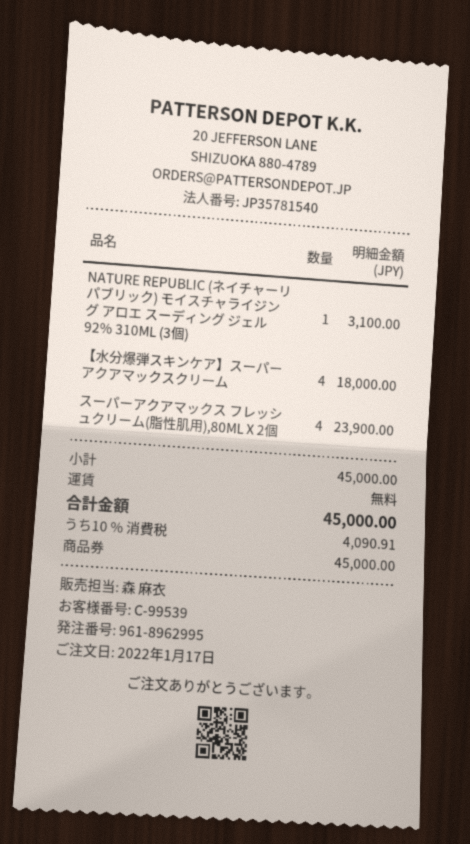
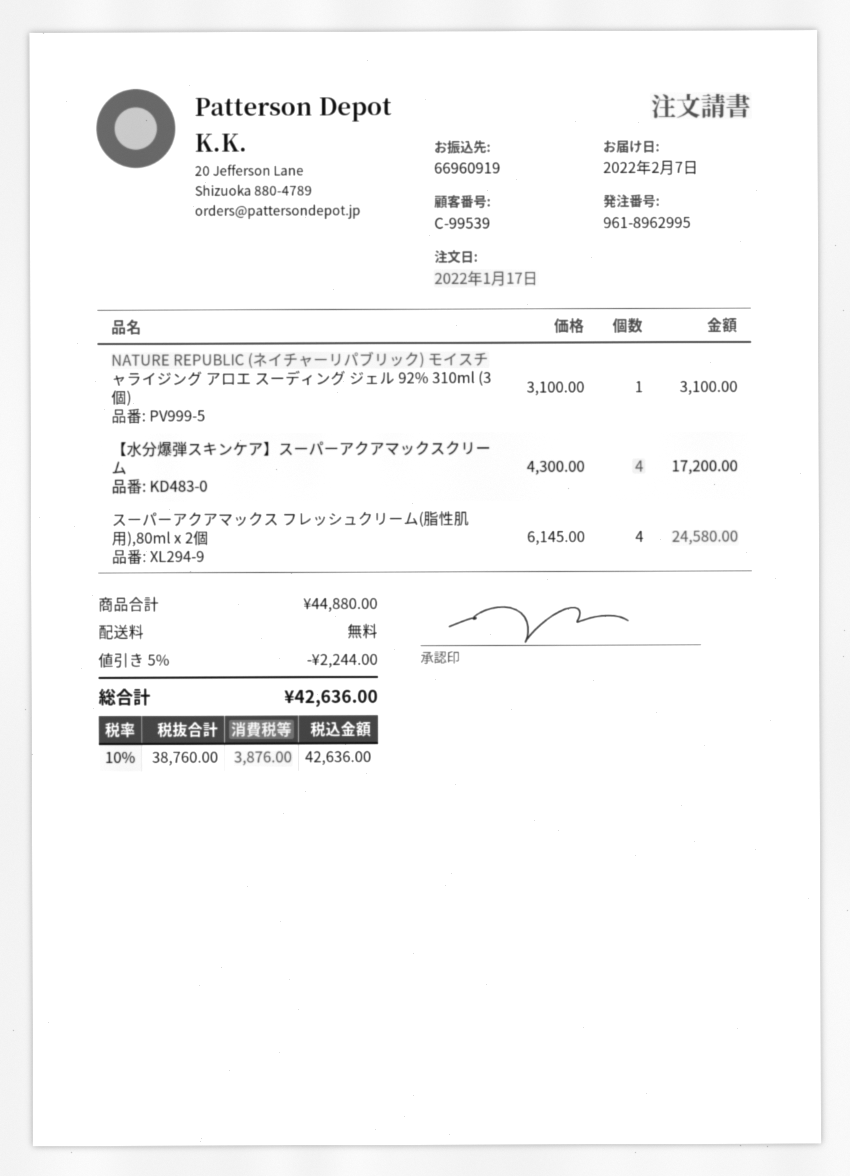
【水分爆弾スキンケア】スーパーアクアマックスクリーム: 4 for 18000.00 -> 4 for 17200.00
スーパーアクアマックス フレッシュクリーム(脂性肌用),80ML X 2個: 4 for 23900.00 -> 4 for 24580.00
subtotal: 45000.00 -> 44880.00
discount: none -> 5% = 2244.00
tax: 10% = 4090.91 -> 10% = 3876.00
total: 45000.00 -> 42636.00

